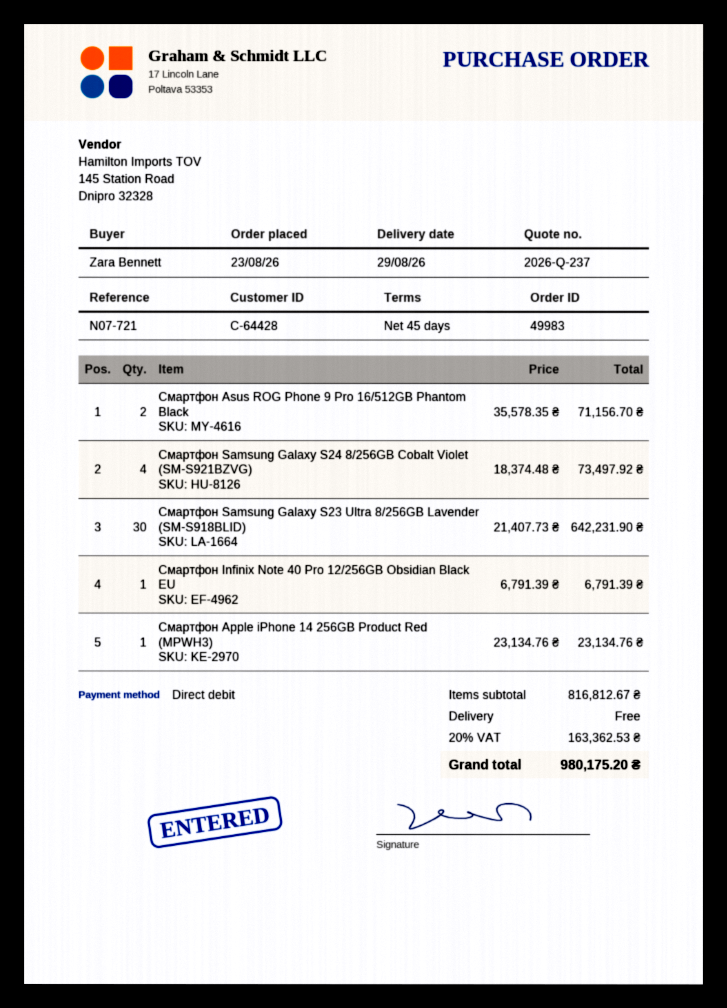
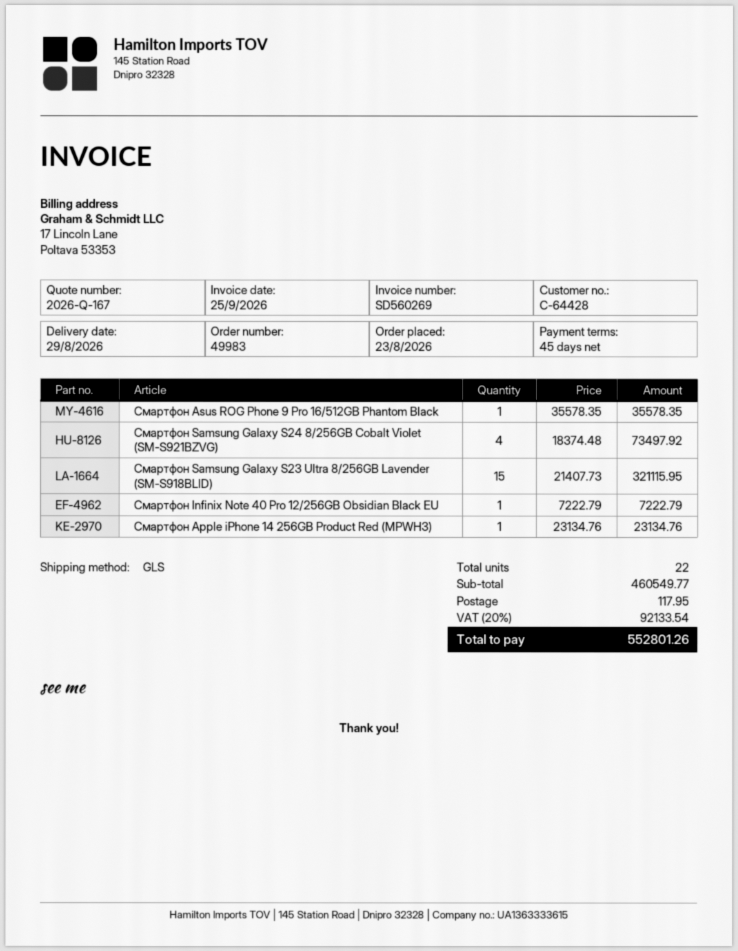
quote number: 2026-Q-237 -> 2026-Q-167
Смартфон Asus ROG Phone 9 Pro 16/512GB Phantom Black: 2 x 35578.35 = 71156.70 -> 1 x 35578.35 = 35578.35
Смартфон Samsung Galaxy S23 Ultra 8/256GB Lavender (SM-S918BLID): 30 x 21407.73 = 642231.90 -> 15 x 21407.73 = 321115.95
Смартфон Infinix Note 40 Pro 12/256GB Obsidian Black EU: 1 x 6791.39 = 6791.39 -> 1 x 7222.79 = 7222.79
subtotal: 816812.67 -> 460549.77
shipping: 0.00 -> 117.95
tax: 20% = 163362.53 -> 20% = 92133.54
total: 980175.20 -> 552801.26

